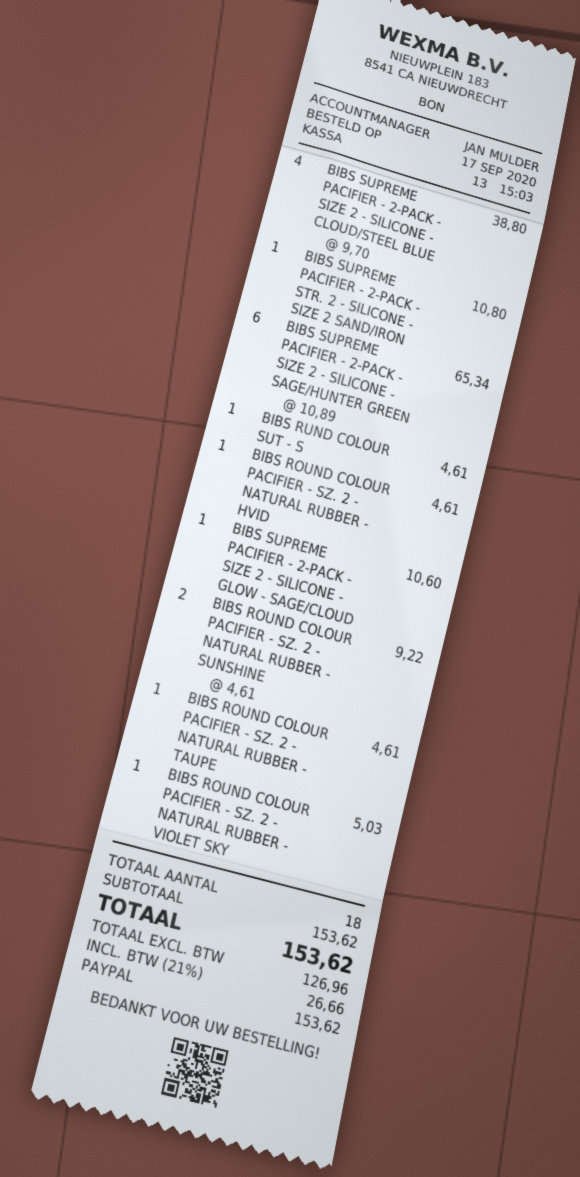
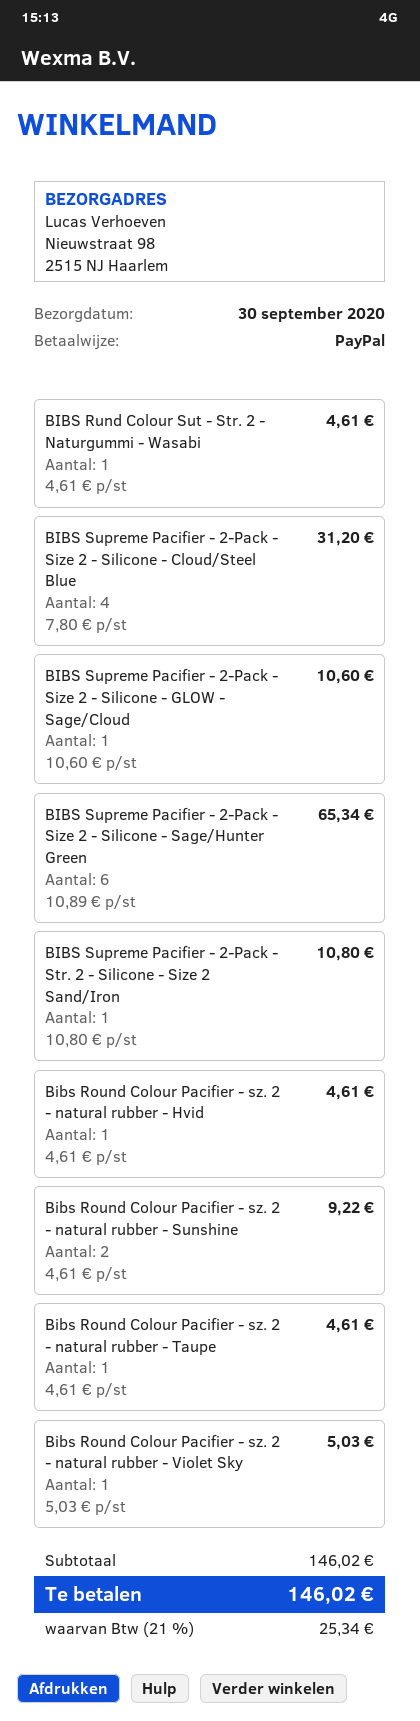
BIBS SUPREME PACIFIER - 2-PACK - SIZE 2 - SILICONE - CLOUD/STEEL BLUE: 4 x 9.70 = 38.80 -> 4 x 7.80 = 31.20
subtotal: 153.62 -> 146.02
tax: 21% = 26.66 -> 21% = 25.34
total: 153.62 -> 146.02

